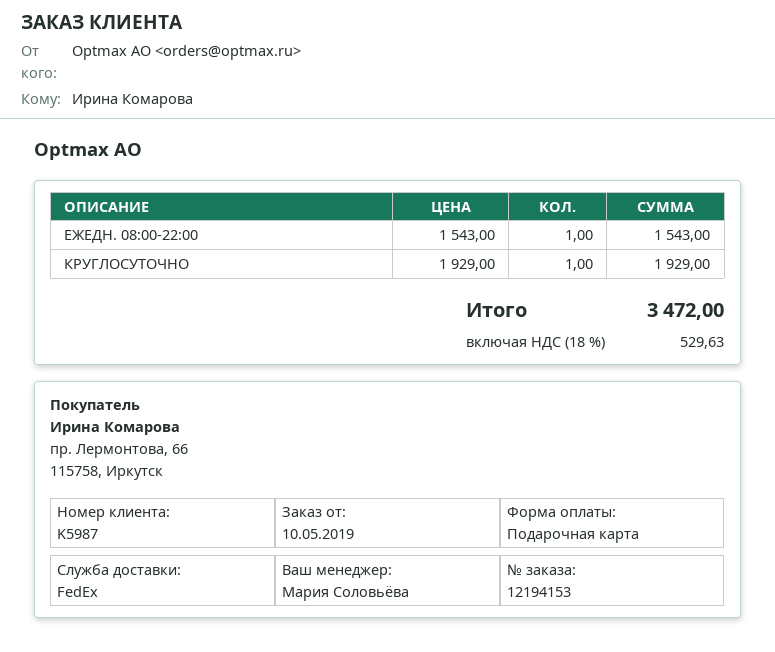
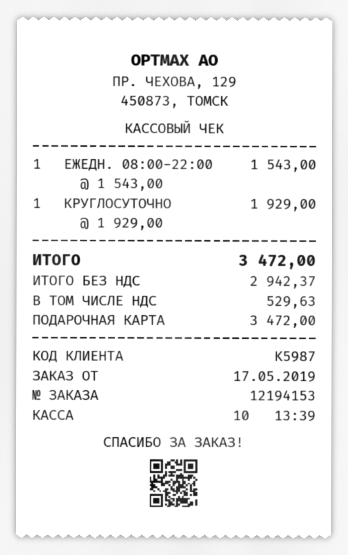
order date: 2019-05-10 -> 2019-05-17

